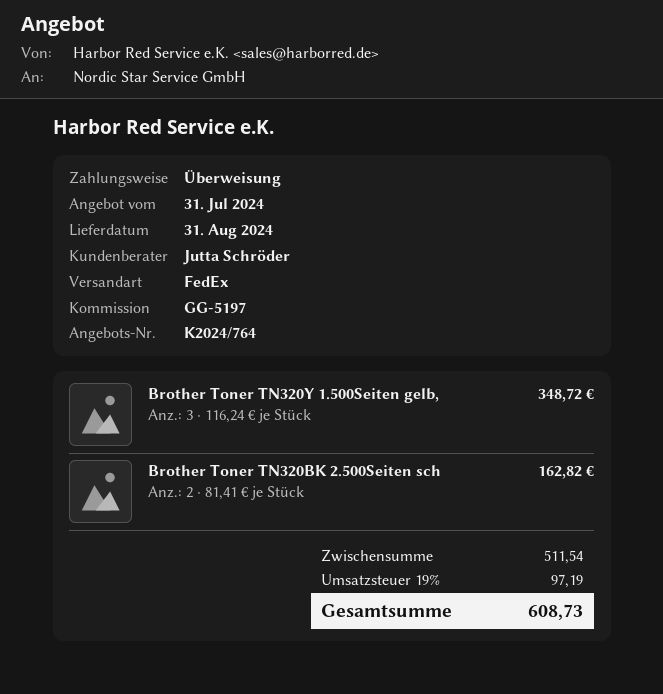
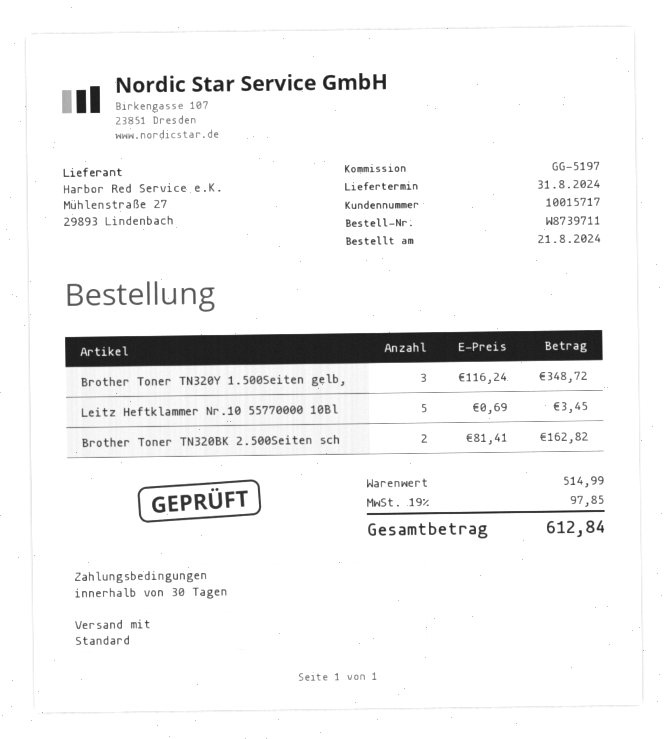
shipping method: FedEx -> standard
Leitz Heftklammer Nr.10 55770000 10Bl: none -> 5 x 0.69 = 3.45
subtotal: 511.54 -> 514.99
tax: 19% = 97.19 -> 19% = 97.85
total: 608.73 -> 612.84

